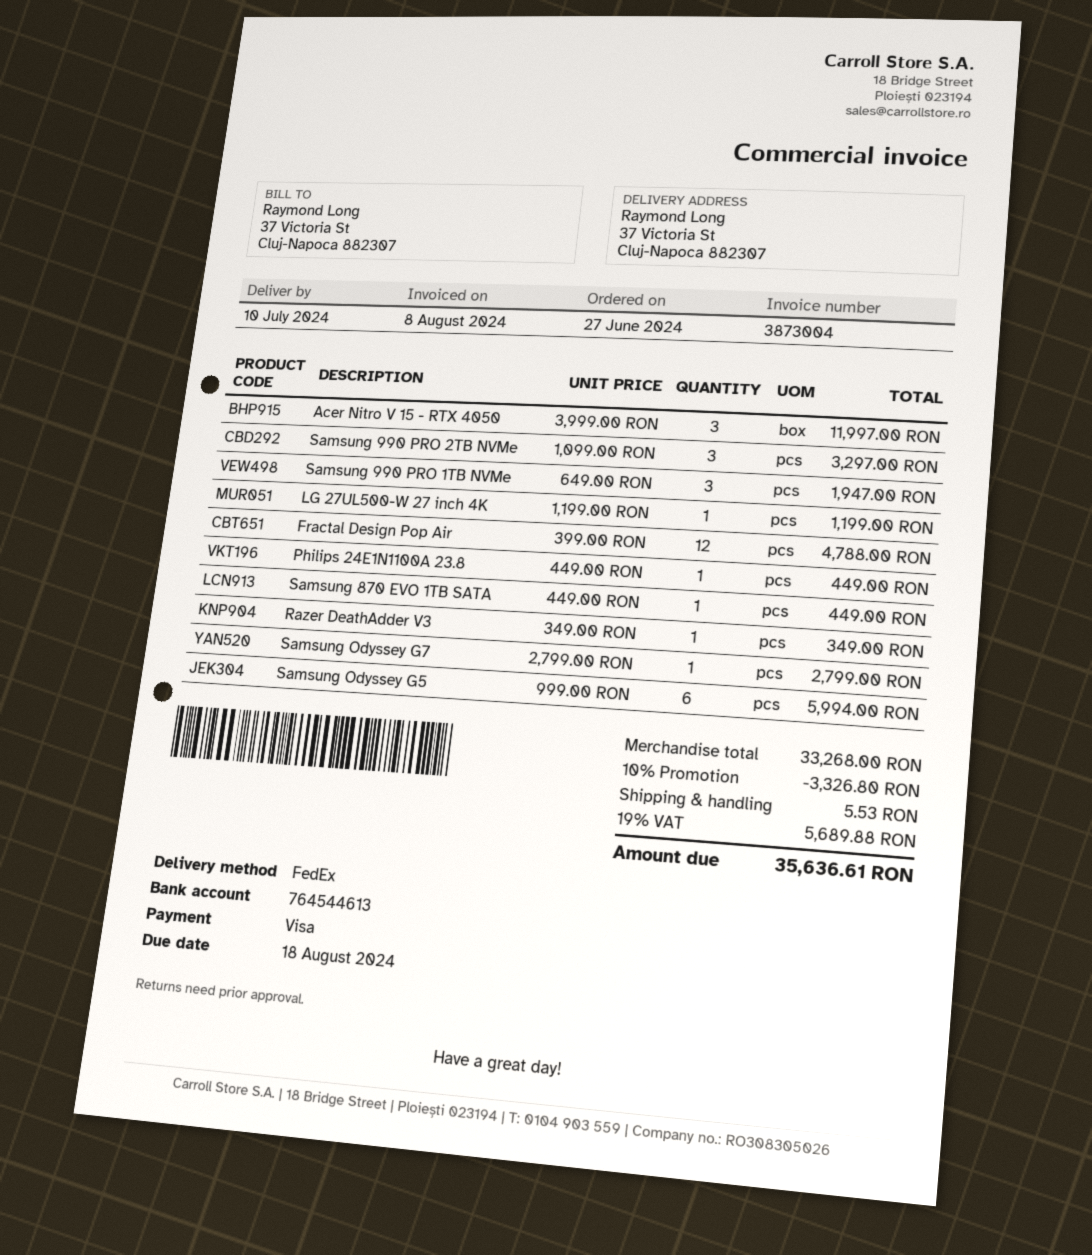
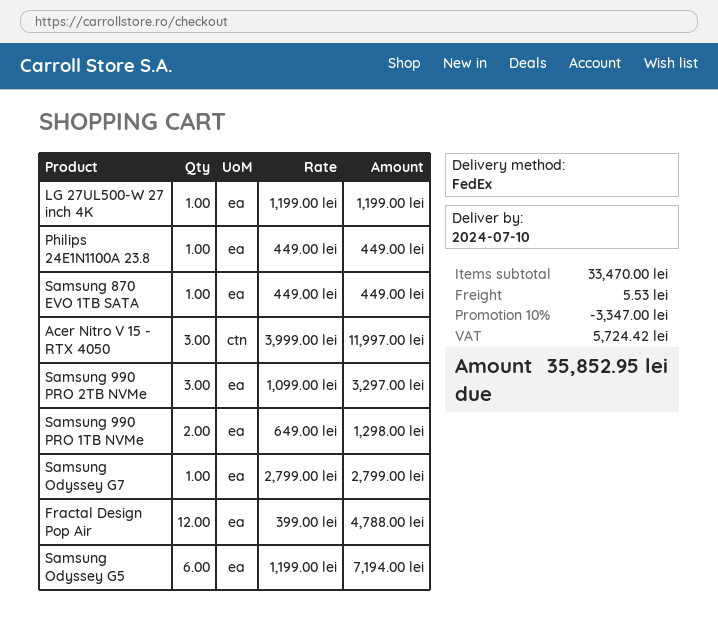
Samsung 990 PRO 1TB NVMe: 3 x 649.00 = 1947.00 -> 2 x 649.00 = 1298.00
Razer DeathAdder V3: 1 x 349.00 = 349.00 -> none
Samsung Odyssey G5: 6 x 999.00 = 5994.00 -> 6 x 1199.00 = 7194.00
subtotal: 33268.00 -> 33470.00
discount: 10% = 3326.80 -> 10% = 3347.00
tax: 5689.88 -> 5724.42
total: 35636.61 -> 35852.95

